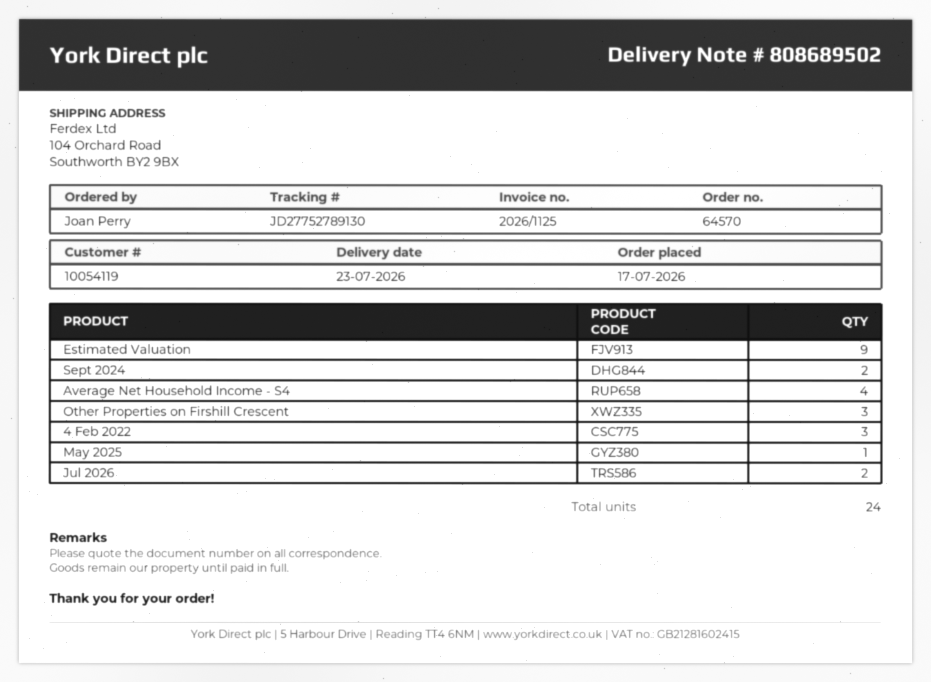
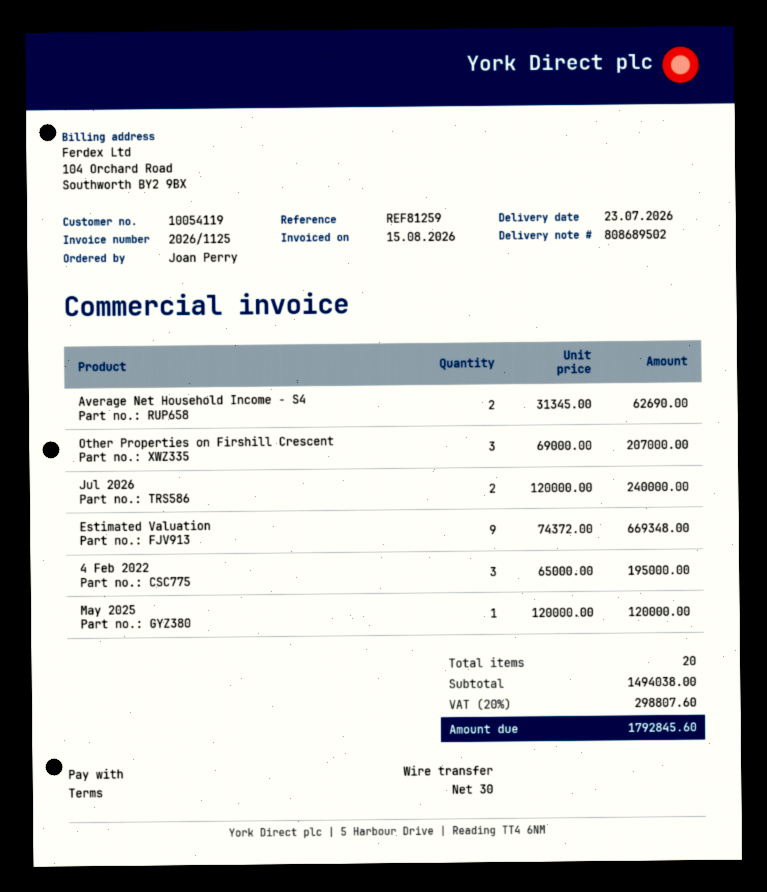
Sept 2024: 2 -> none
Average Net Household Income - S4: 4 -> 2
total quantity: 24 -> 20

